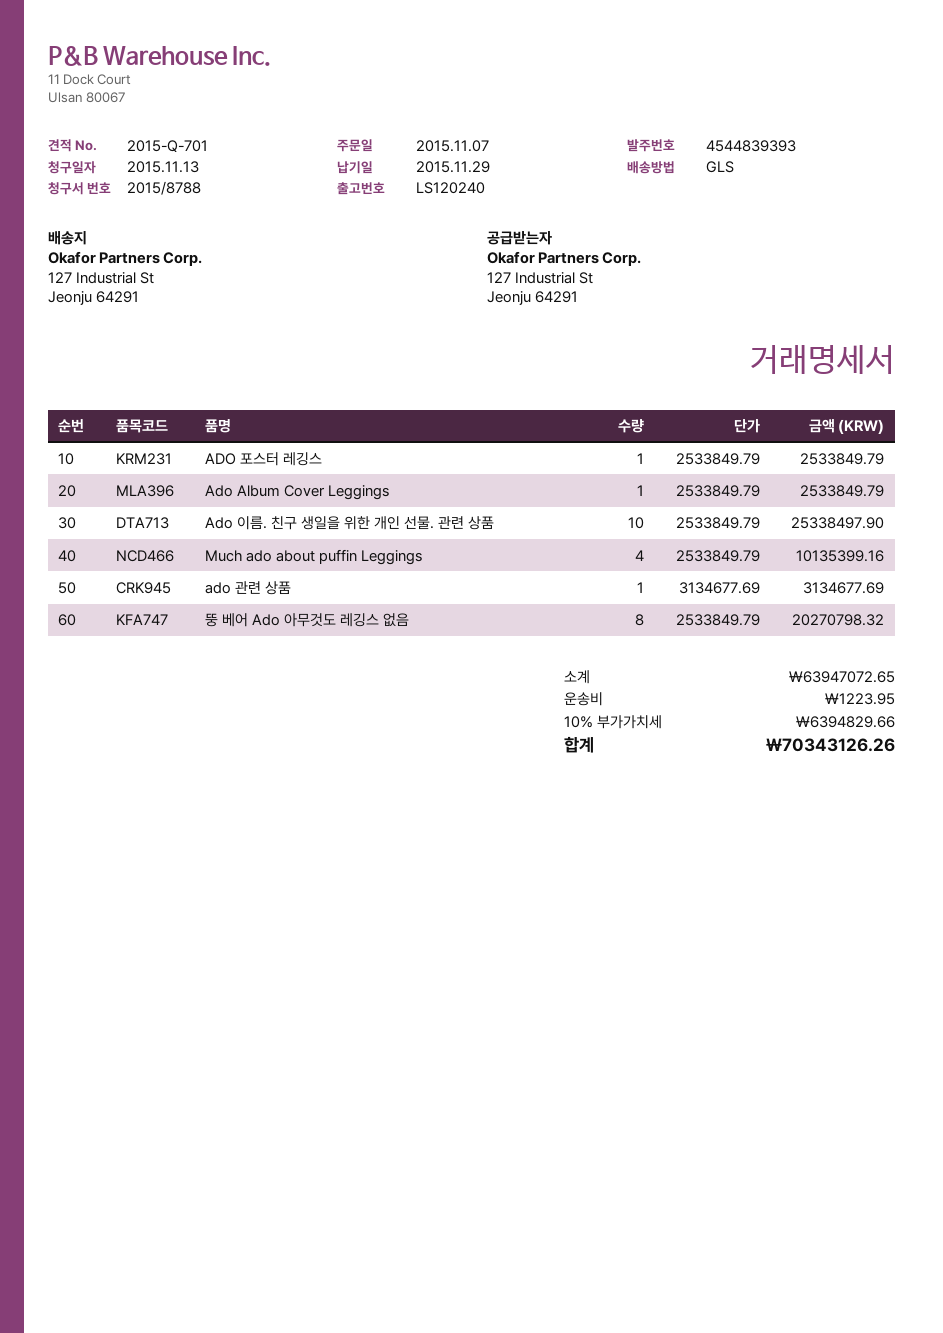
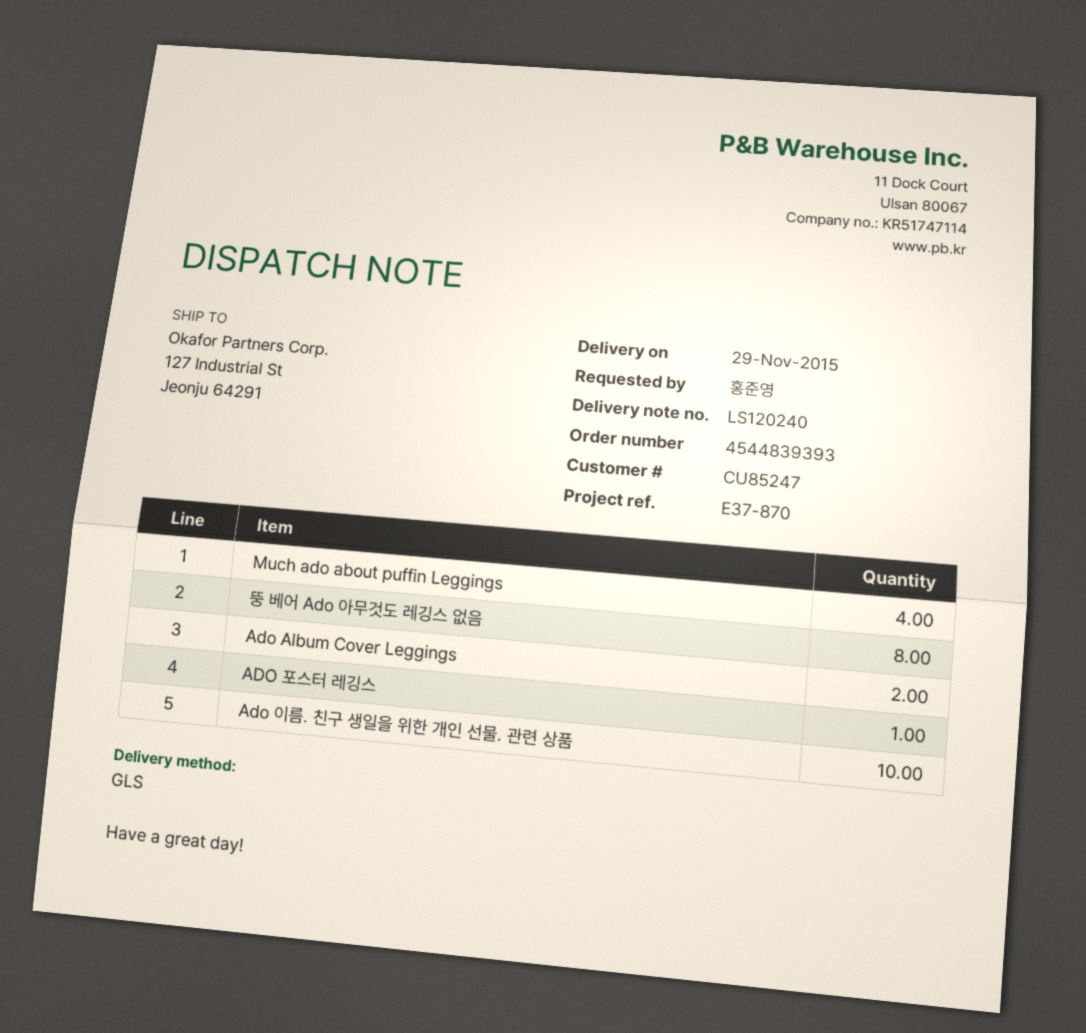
Ado Album Cover Leggings: 1 -> 2
ado 관련 상품: 1 -> none

